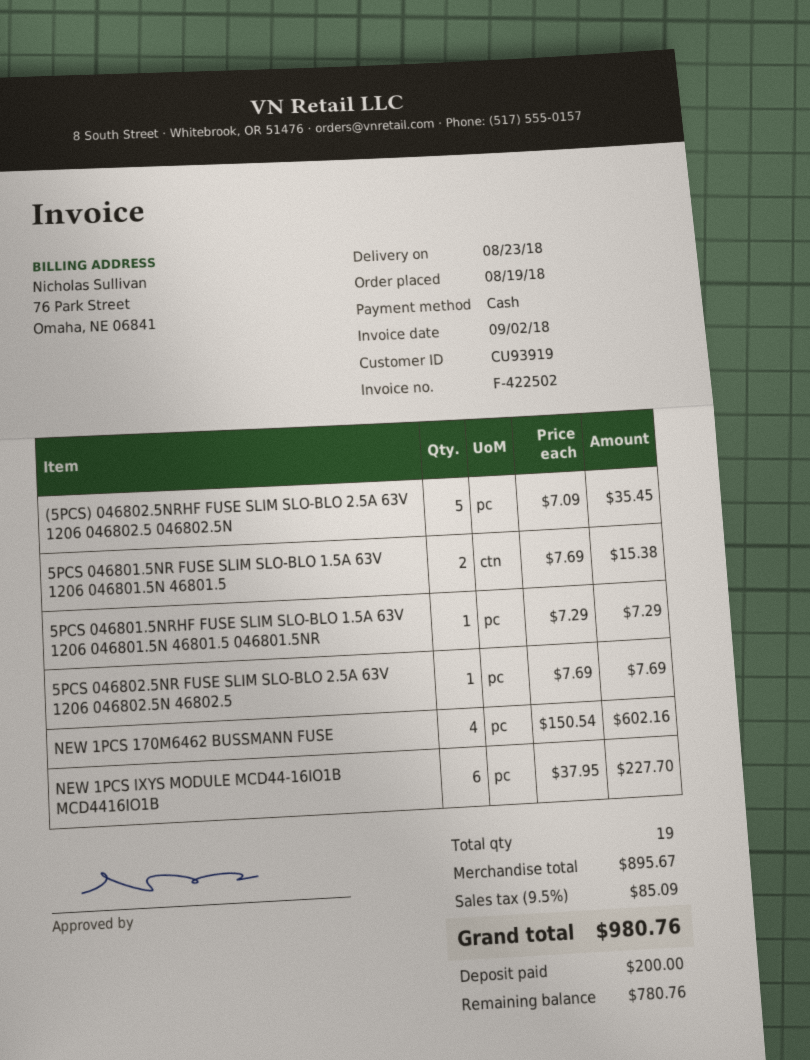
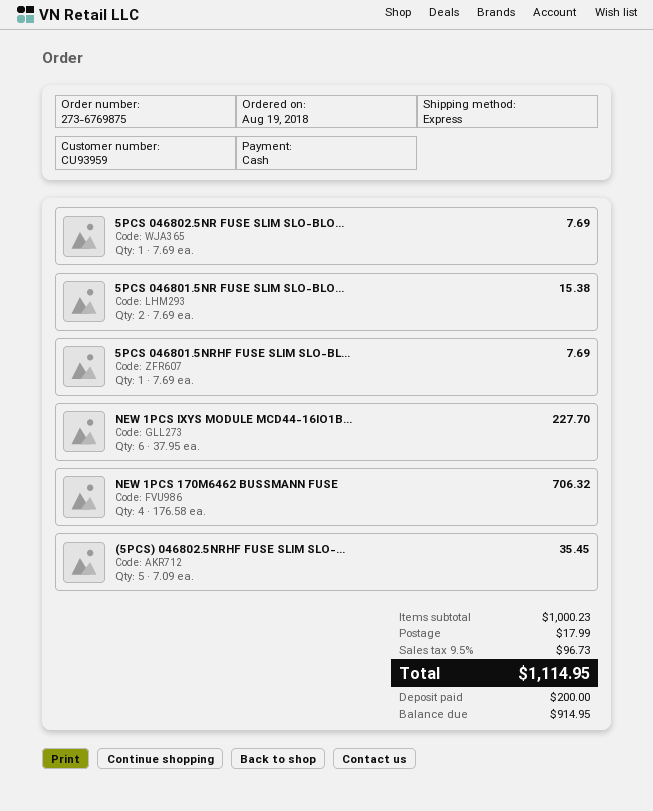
customer number: CU93919 -> CU93959
5PCS 046801.5NRHF FUSE SLIM SLO-BLO 1.5A 63V 1206 046801.5N 46801.5 046801.5NR: 1 x 7.29 = 7.29 -> 1 x 7.69 = 7.69
NEW 1PCS 170M6462 BUSSMANN FUSE: 4 x 150.54 = 602.16 -> 4 x 176.58 = 706.32
subtotal: 895.67 -> 1000.23
shipping: none -> 17.99
tax: 9.5% = 85.09 -> 9.5% = 96.73
total: 980.76 -> 1114.95
balance: 780.76 -> 914.95

